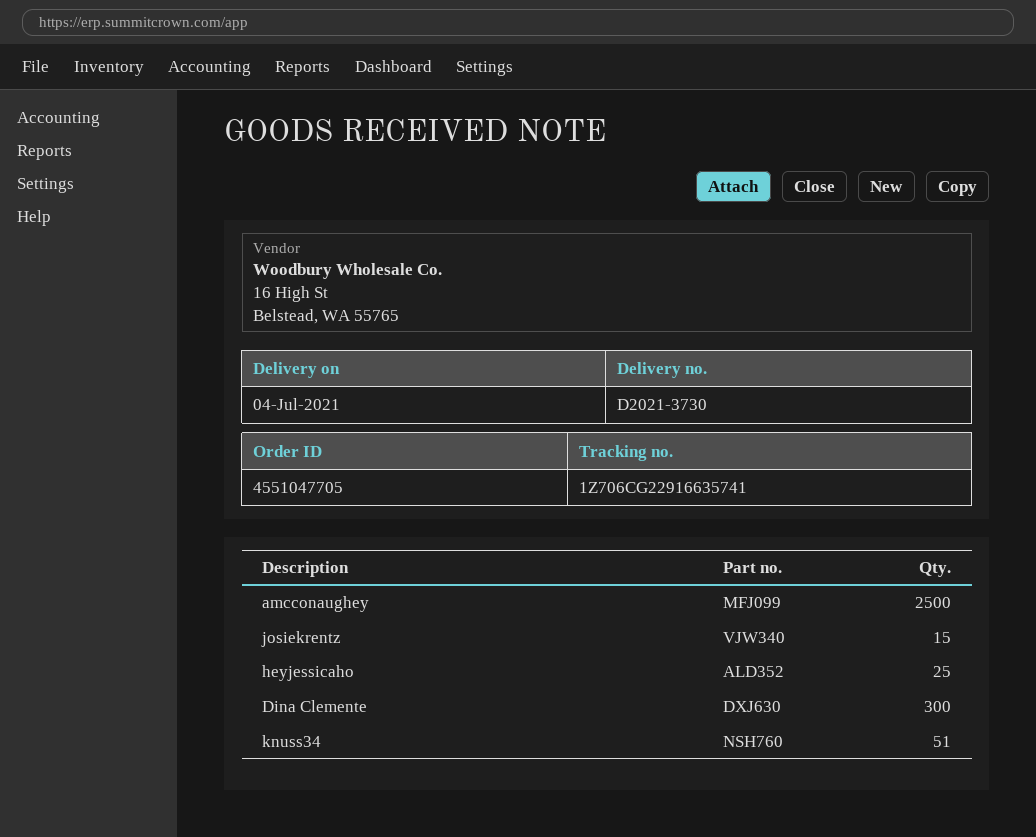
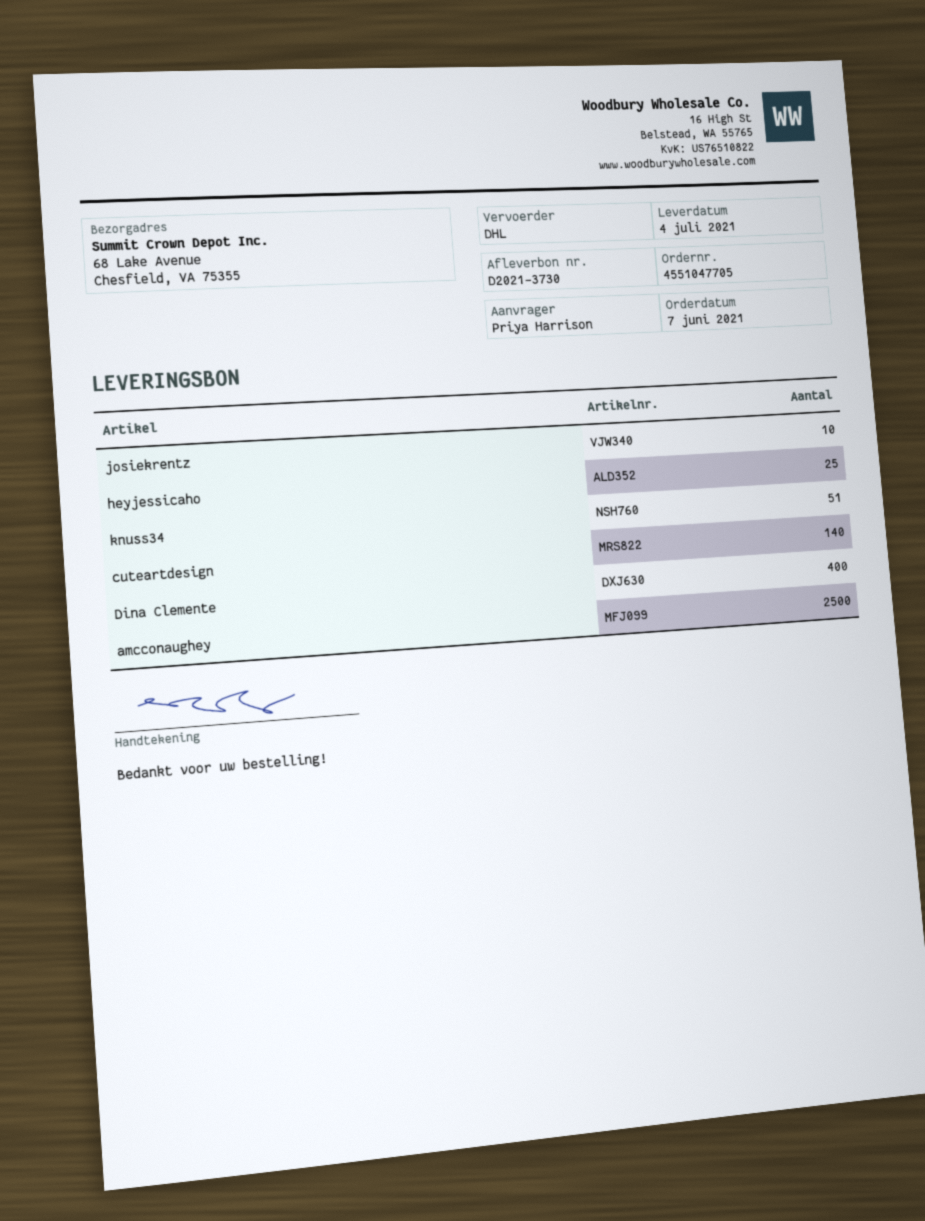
josiekrentz: 15 -> 10
Dina Clemente: 300 -> 400
cuteartdesign: none -> 140

